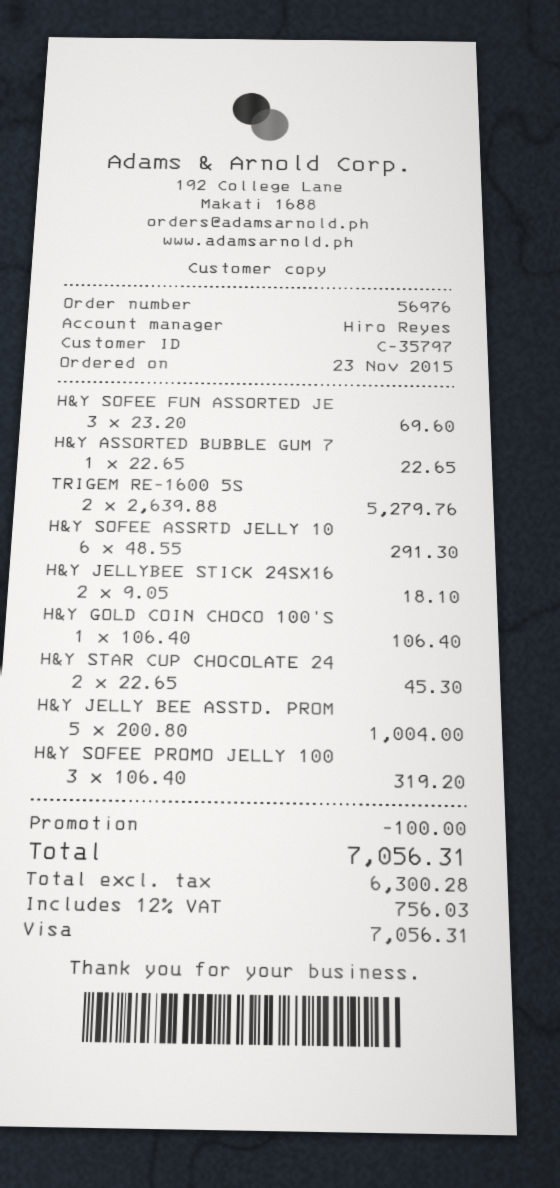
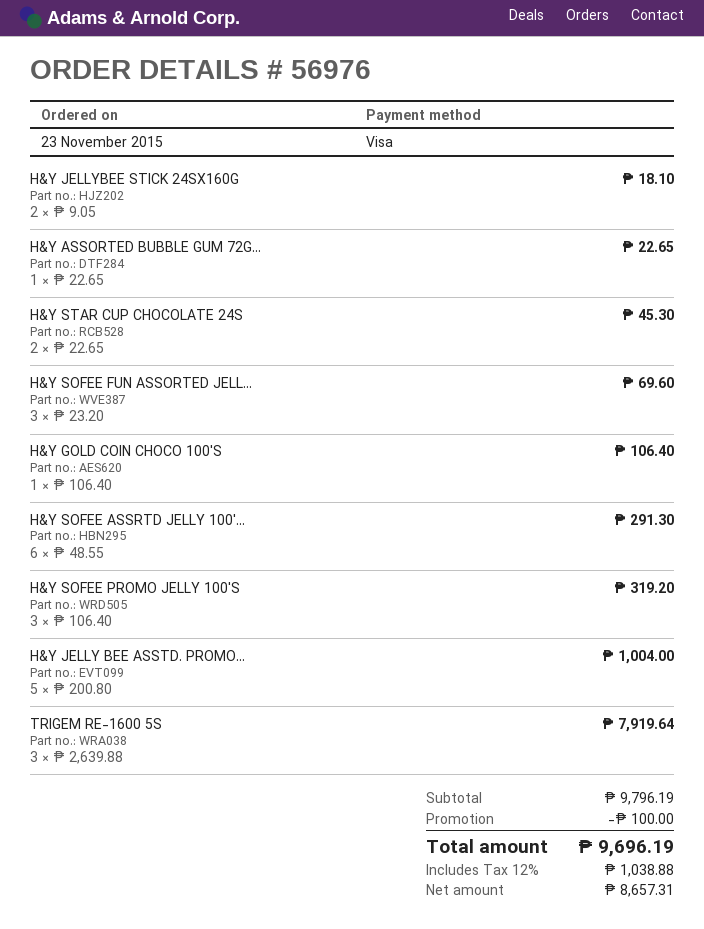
TRIGEM RE-1600 5S: 2 x 2639.88 = 5279.76 -> 3 x 2639.88 = 7919.64
net: 6300.28 -> 8657.31
tax: 12% = 756.03 -> 12% = 1038.88
total: 7056.31 -> 9696.19

